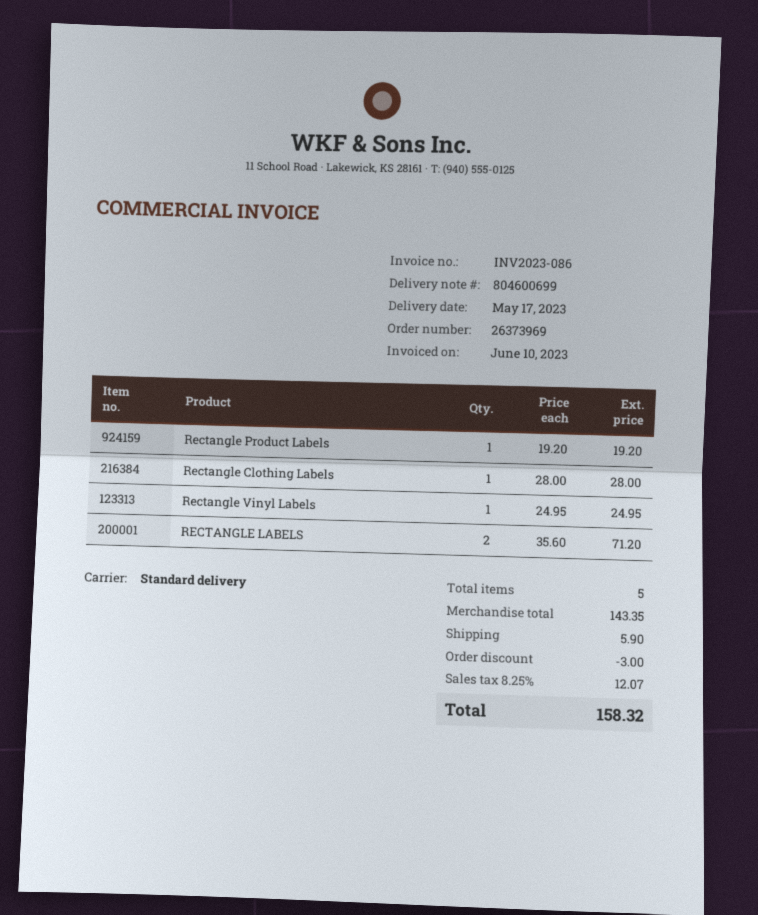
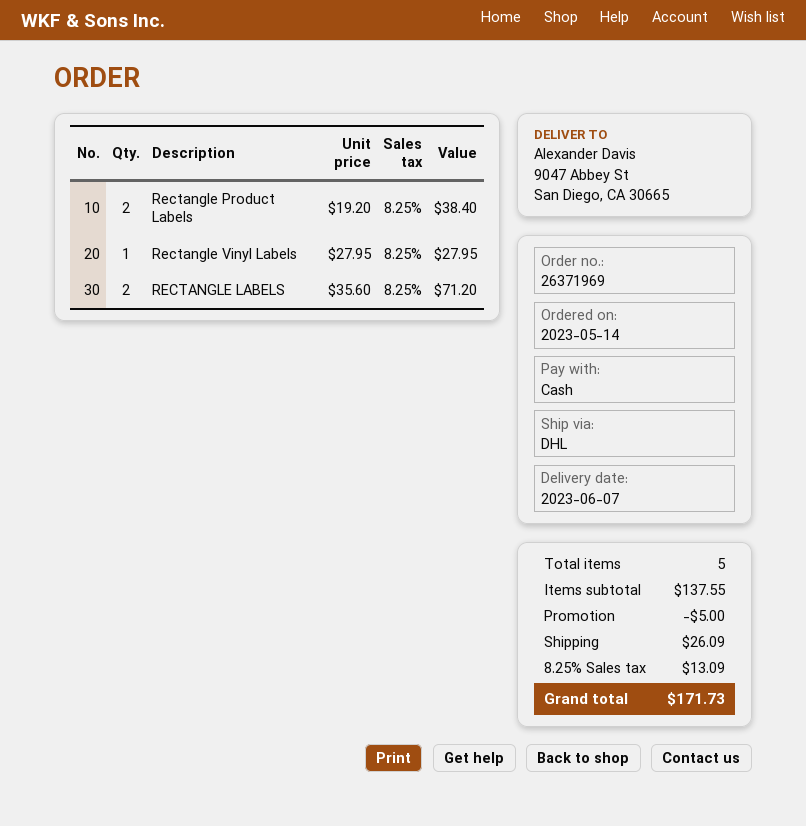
order number: 26373969 -> 26371969
delivery date: 2023-05-17 -> 2023-06-07
shipping method: standard -> DHL
Rectangle Product Labels: 1 x 19.20 = 19.20 -> 2 x 19.20 = 38.40
Rectangle Clothing Labels: 1 x 28.00 = 28.00 -> none
Rectangle Vinyl Labels: 1 x 24.95 = 24.95 -> 1 x 27.95 = 27.95
subtotal: 143.35 -> 137.55
discount: 3.00 -> 5.00
shipping: 5.90 -> 26.09
tax: 8.25% = 12.07 -> 8.25% = 13.09
total: 158.32 -> 171.73

